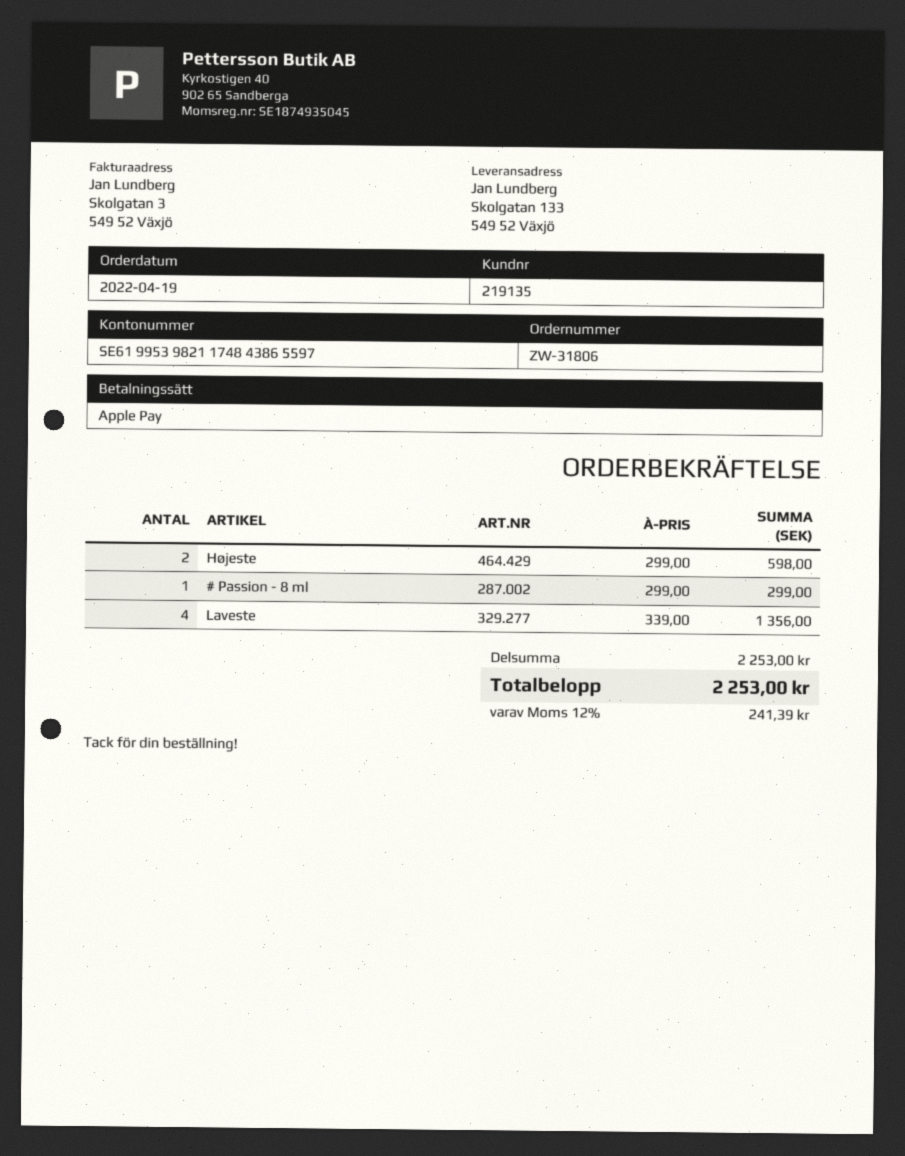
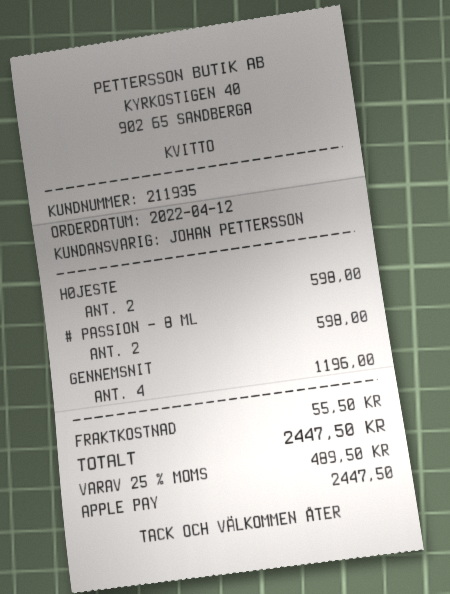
order date: 2022-04-19 -> 2022-04-12
customer number: 219135 -> 211935
# Passion - 8 ml: 1 for 299.00 -> 2 for 598.00
Laveste: 4 for 1356.00 -> none
GENNEMSNIT: none -> 4 for 1196.00
shipping: none -> 55.50
tax: 12% = 241.39 -> 25% = 489.50
total: 2253.00 -> 2447.50

